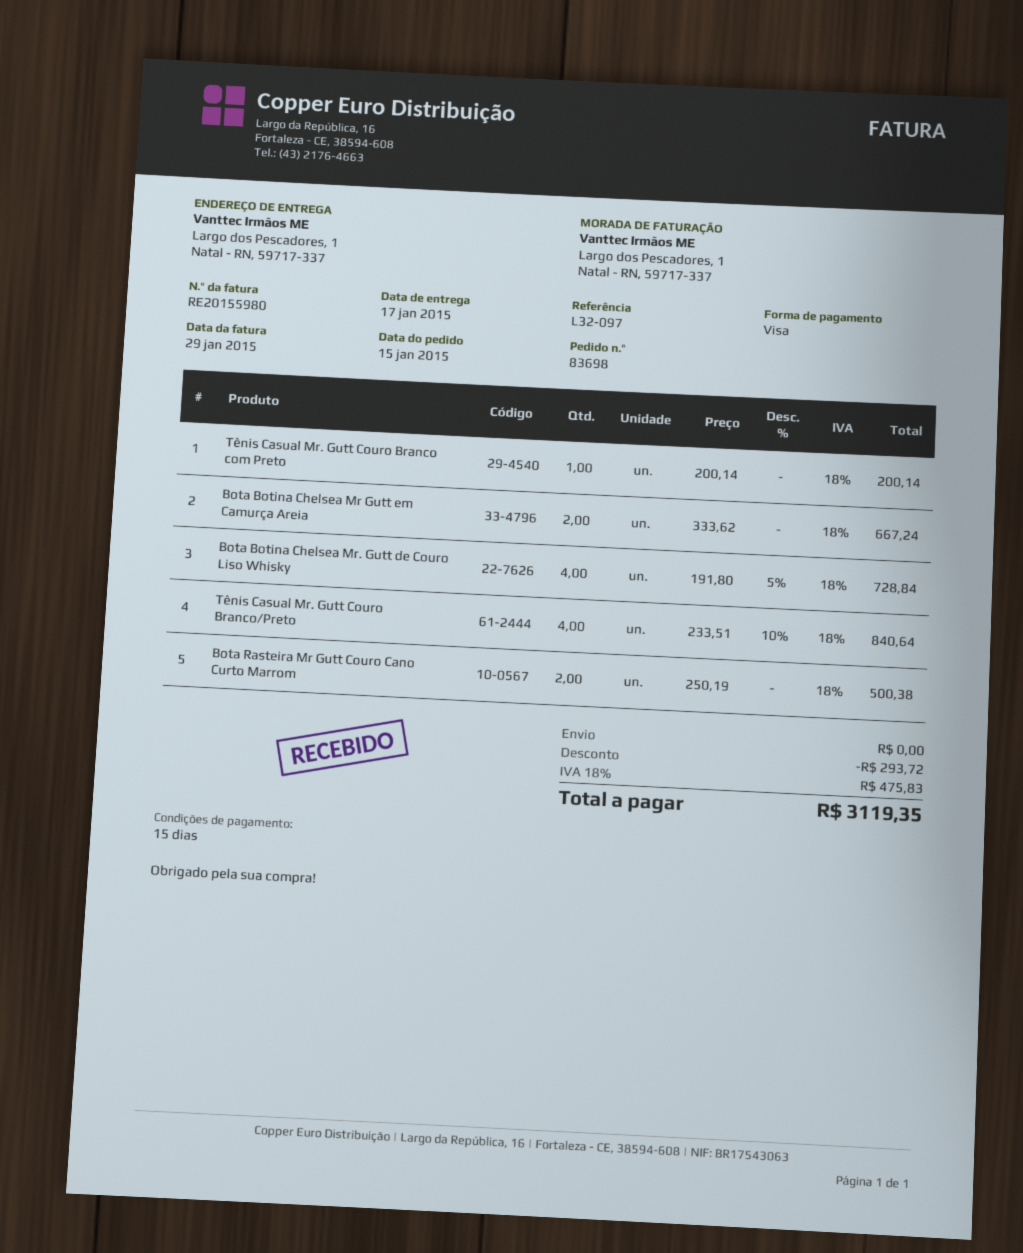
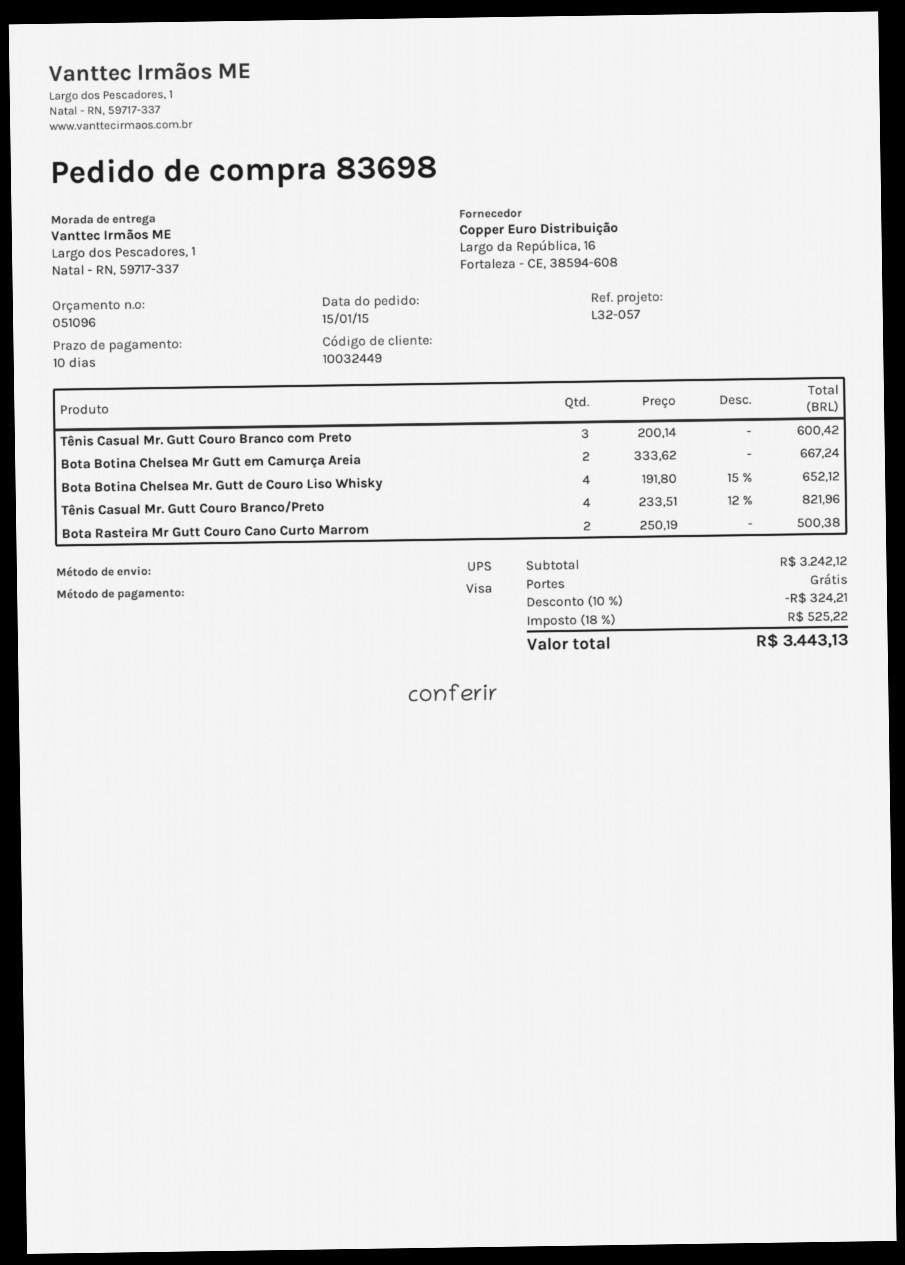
payment terms: 15 days -> 10 days
reference: L32-097 -> L32-057
Tênis Casual Mr. Gutt Couro Branco com Preto: 1 x 200.14 = 200.14 -> 3 x 200.14 = 600.42
Bota Botina Chelsea Mr. Gutt de Couro Liso Whisky: 4 x 191.80 - 5% = 728.84 -> 4 x 191.80 - 15% = 652.12
Tênis Casual Mr. Gutt Couro Branco/Preto: 4 x 233.51 - 10% = 840.64 -> 4 x 233.51 - 12% = 821.96
discount: 293.72 -> 324.21
tax: 18% = 475.83 -> 18% = 525.22
total: 3119.35 -> 3443.13

